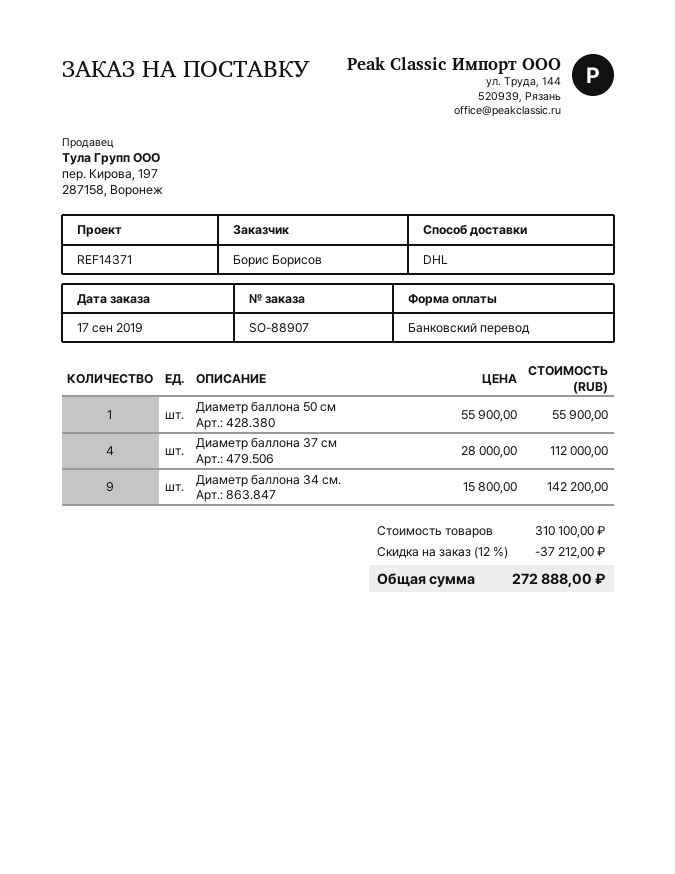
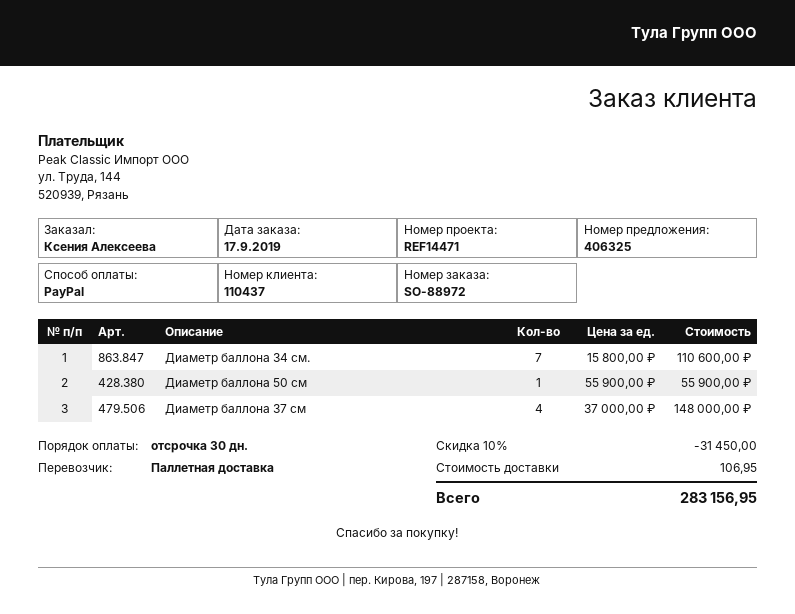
order number: SO-88907 -> SO-88972
reference: REF14371 -> REF14471
ordered by: Борис Борисов -> Ксения Алексеева
payment method: bank transfer -> PayPal
shipping method: DHL -> pallet freight
Диаметр баллона 37 см: 4 x 28000.00 = 112000.00 -> 4 x 37000.00 = 148000.00
Диаметр баллона 34 см.: 9 x 15800.00 = 142200.00 -> 7 x 15800.00 = 110600.00
discount: 12% = 37212.00 -> 10% = 31450.00
shipping: none -> 106.95
total: 272888.00 -> 283156.95

